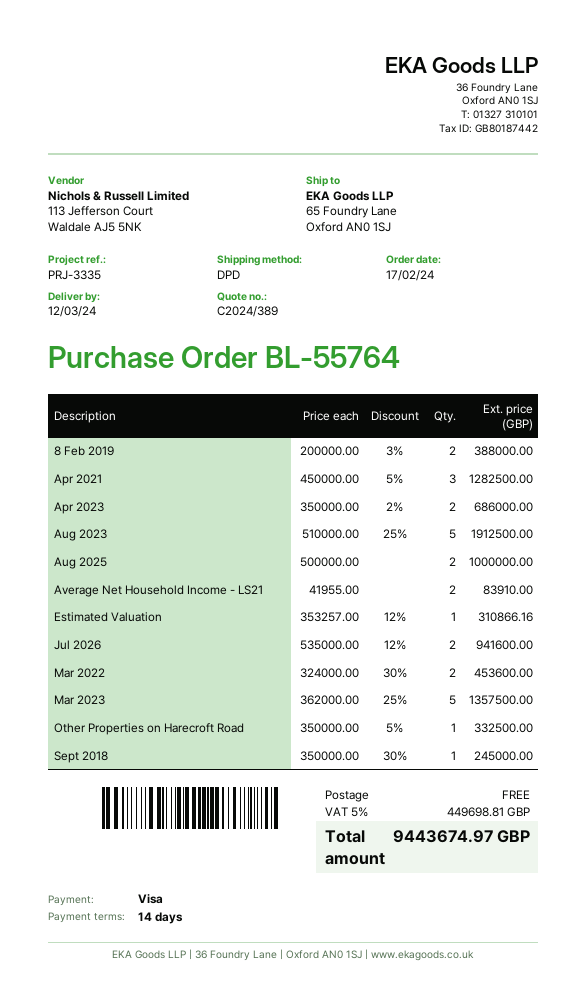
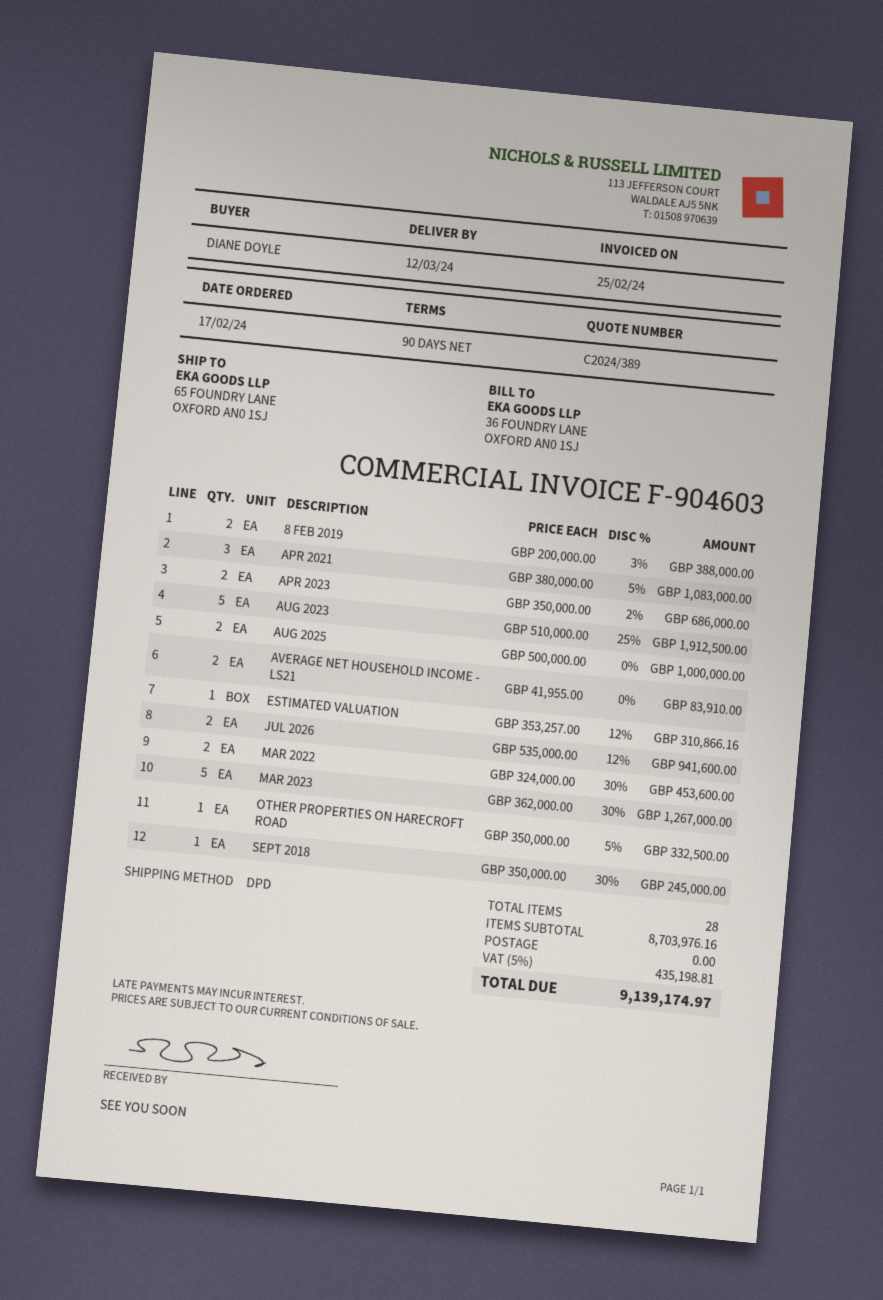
payment terms: 14 days -> 90 days
Apr 2021: 3 x 450000.00 - 5% = 1282500.00 -> 3 x 380000.00 - 5% = 1083000.00
Mar 2023: 5 x 362000.00 - 25% = 1357500.00 -> 5 x 362000.00 - 30% = 1267000.00
tax: 5% = 449698.81 -> 5% = 435198.81
total: 9443674.97 -> 9139174.97

